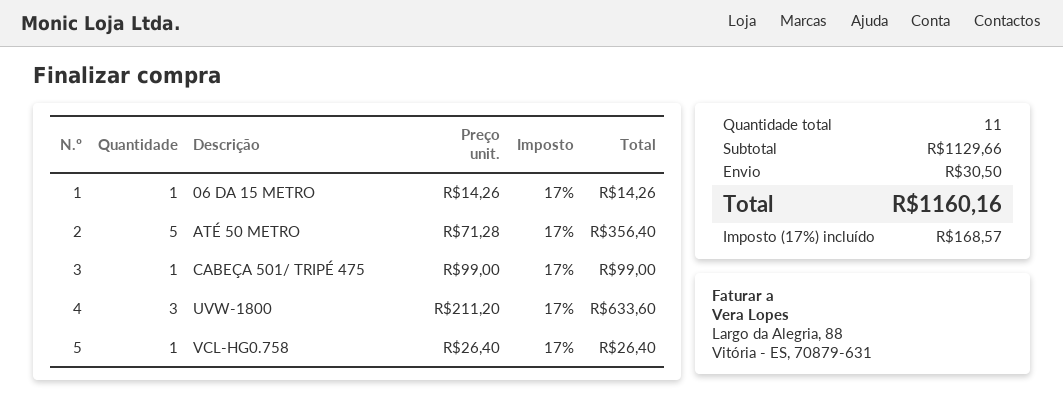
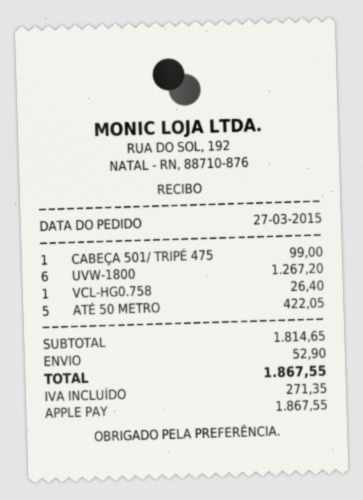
06 DA 15 METRO: 1 for 14.26 -> none
ATÉ 50 METRO: 5 for 356.40 -> 5 for 422.05
UVW-1800: 3 for 633.60 -> 6 for 1267.20
subtotal: 1129.66 -> 1814.65
shipping: 30.50 -> 52.90
tax: 168.57 -> 271.35
total: 1160.16 -> 1867.55

